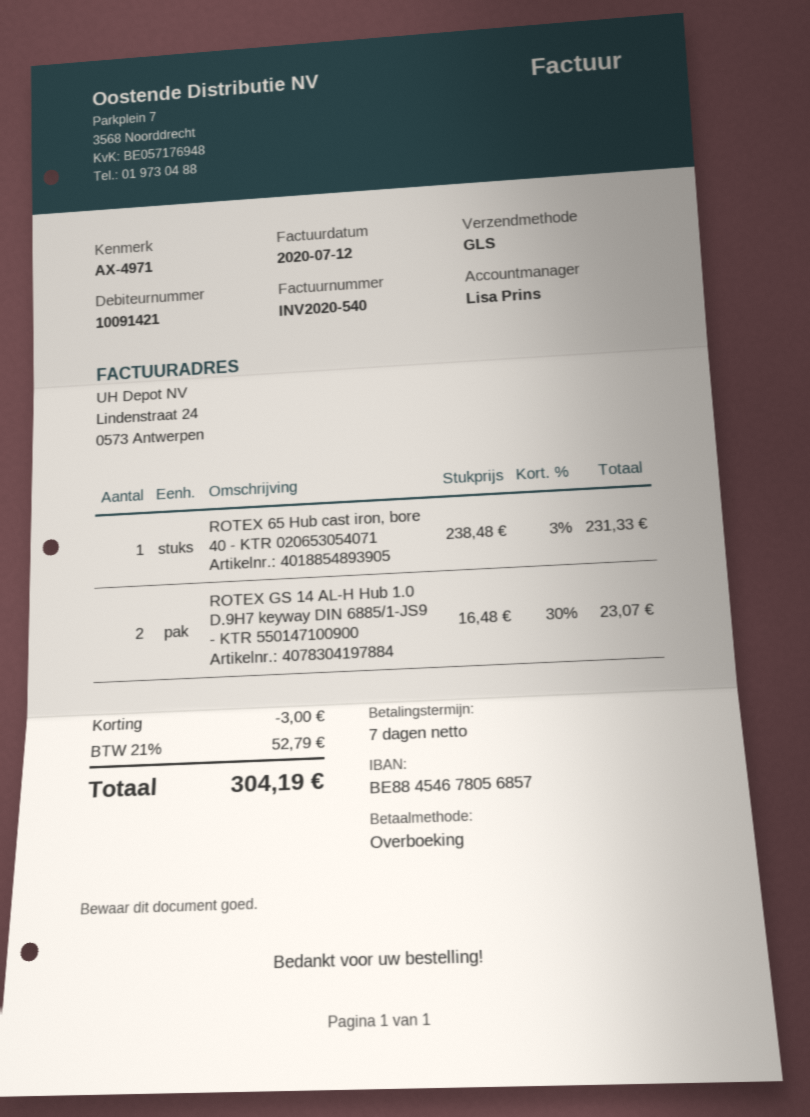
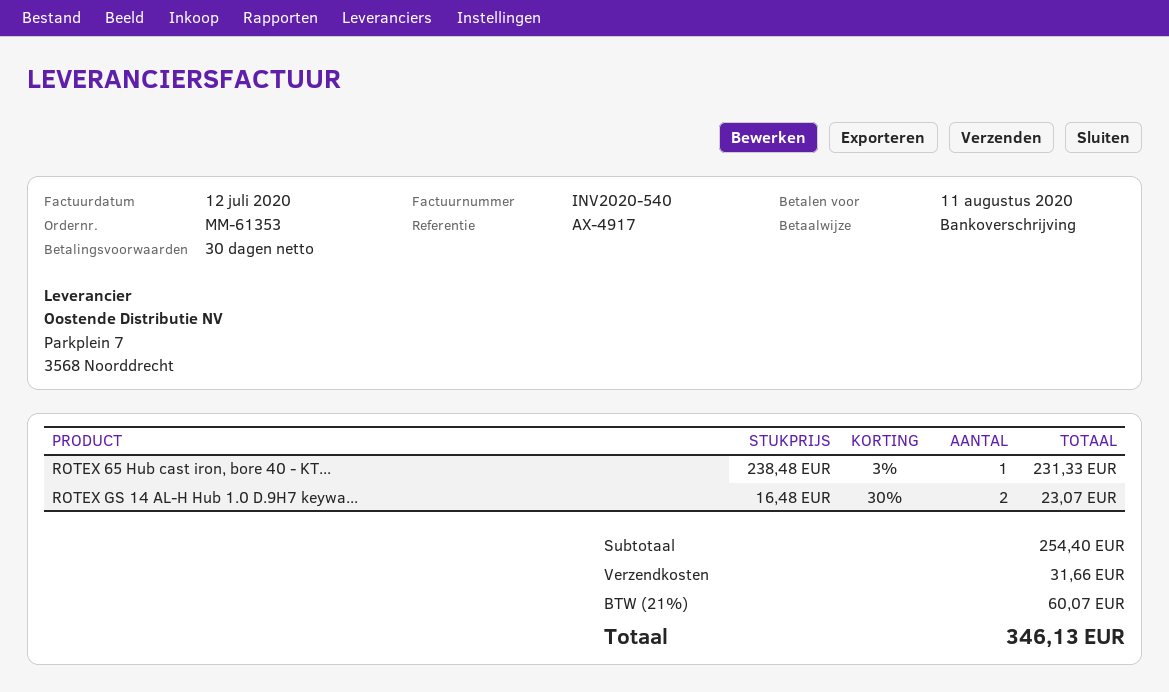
payment terms: 7 days -> 30 days
reference: AX-4971 -> AX-4917
discount: 3.00 -> none
shipping: none -> 31.66
tax: 21% = 52.79 -> 21% = 60.07
total: 304.19 -> 346.13

